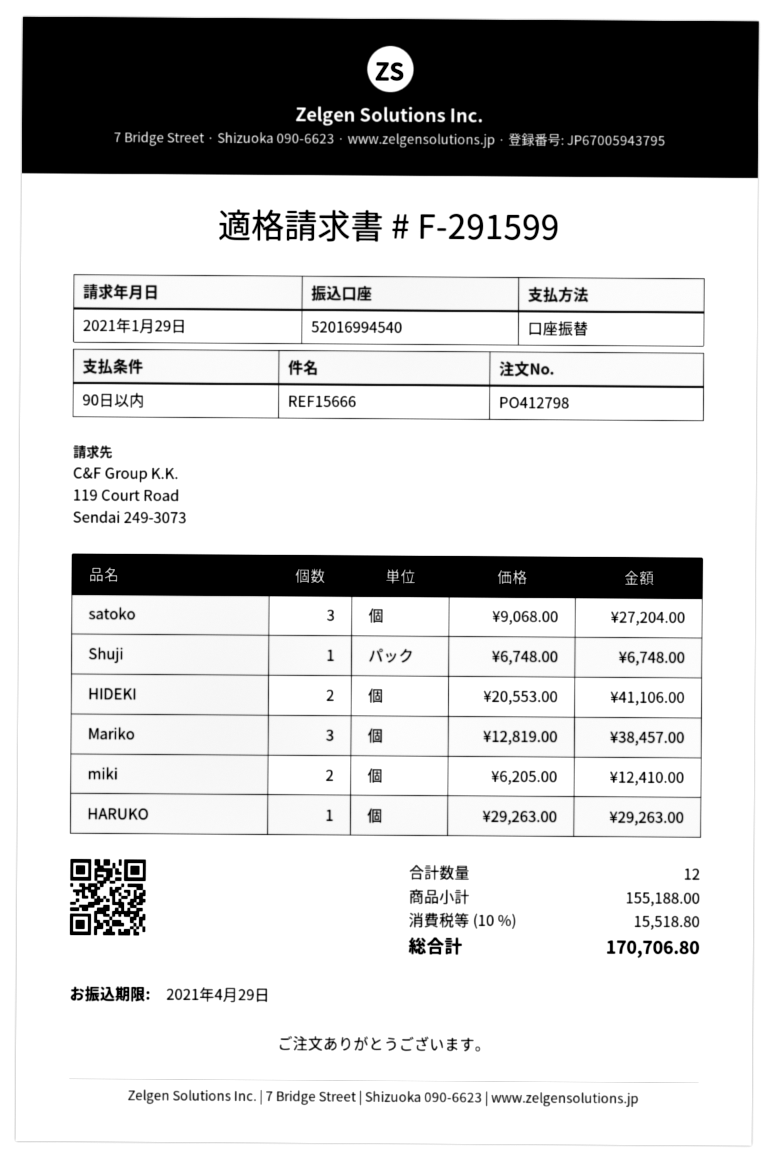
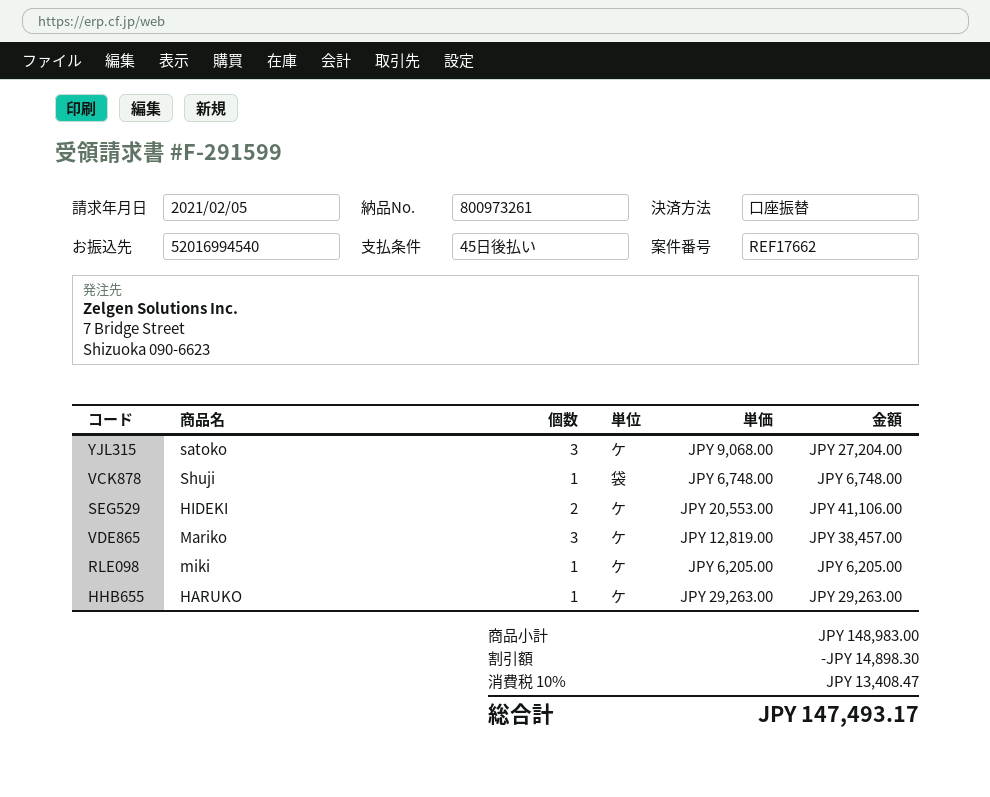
invoice date: 2021-01-29 -> 2021-02-05
payment terms: 90 days -> 45 days
reference: REF15666 -> REF17662
miki: 2 x 6205.00 = 12410.00 -> 1 x 6205.00 = 6205.00
subtotal: 155188.00 -> 148983.00
discount: none -> 14898.30
tax: 10% = 15518.80 -> 10% = 13408.47
total: 170706.80 -> 147493.17

